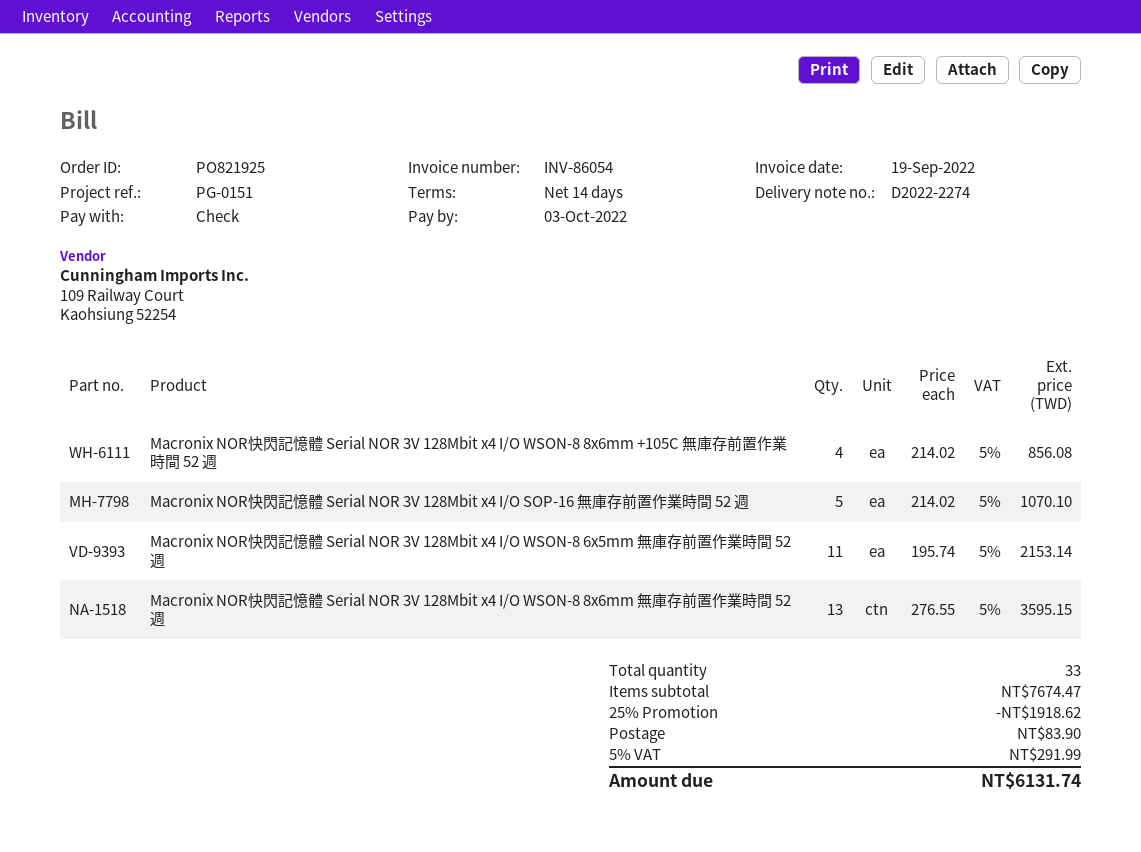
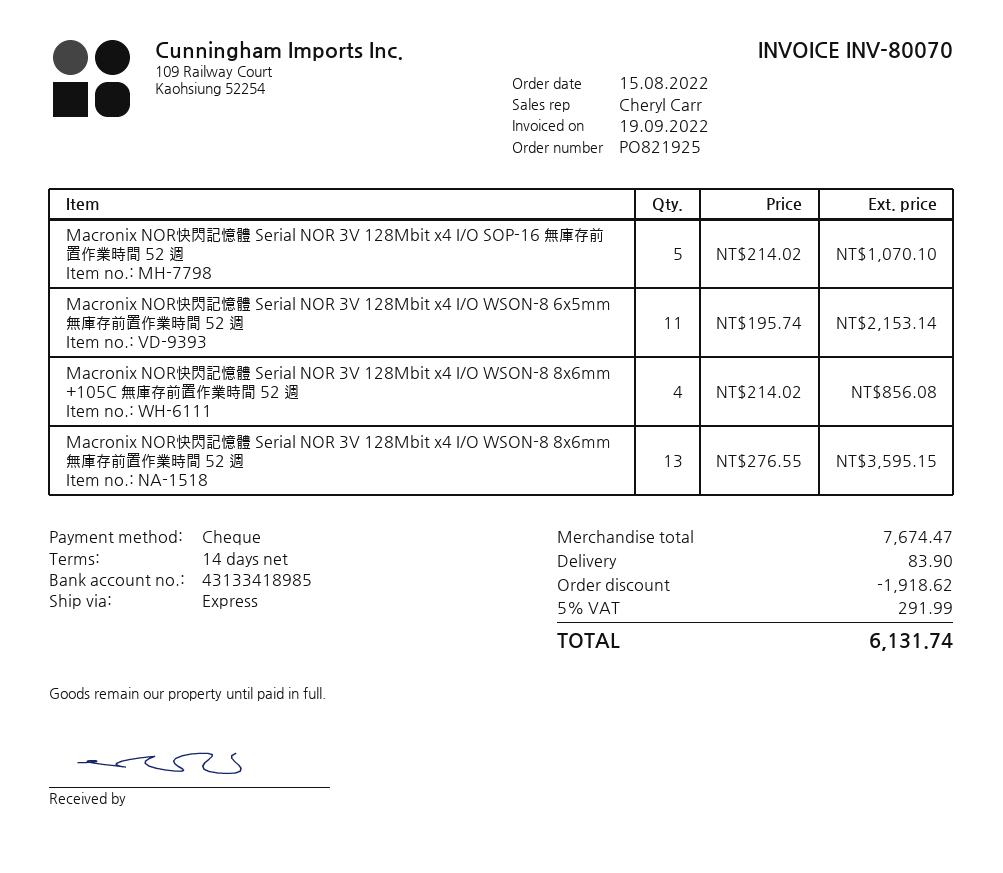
invoice number: INV-86054 -> INV-80070

